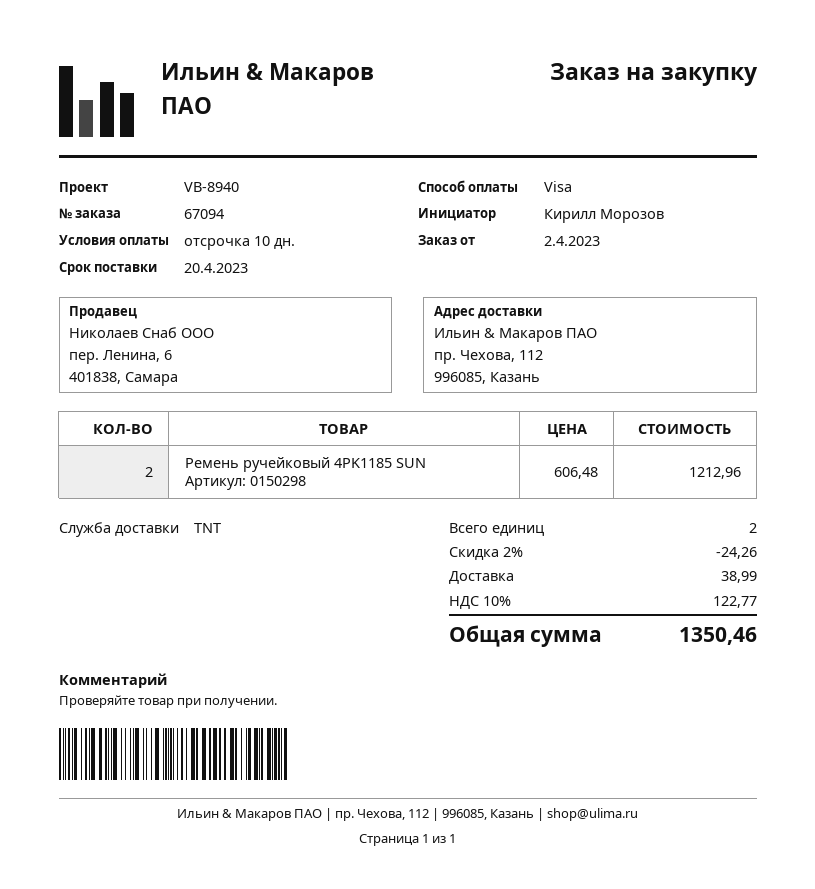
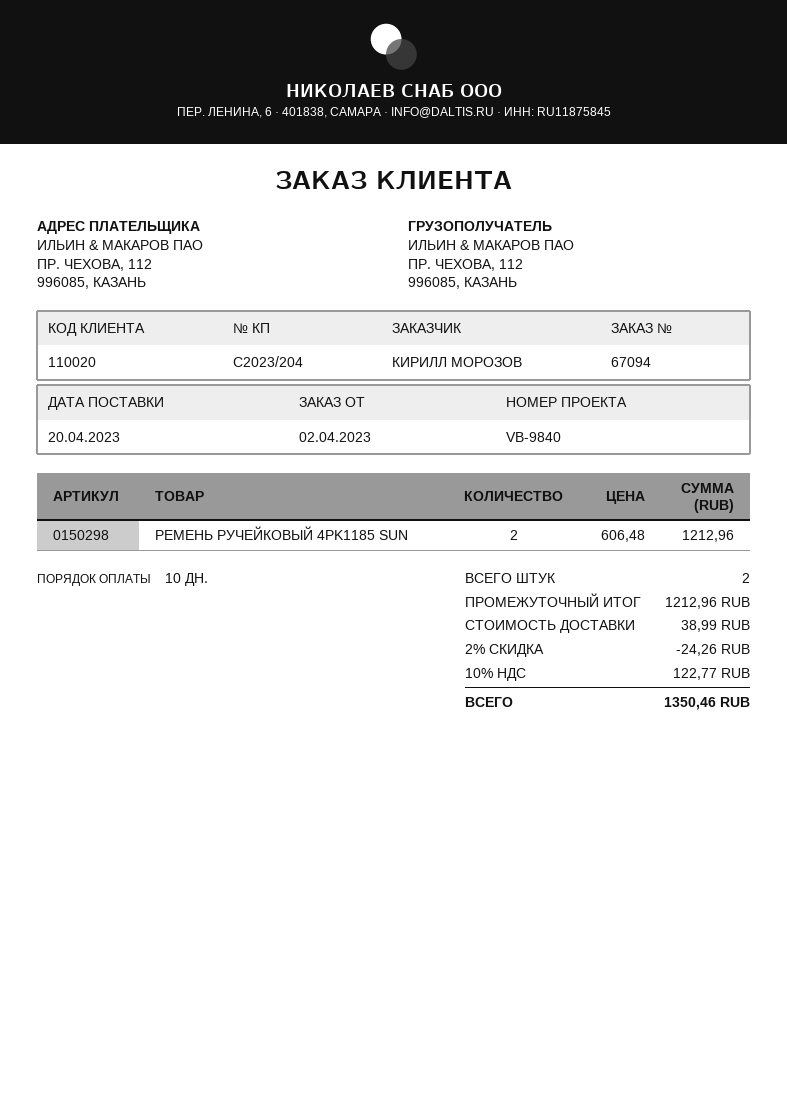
reference: VB-8940 -> VB-9840

